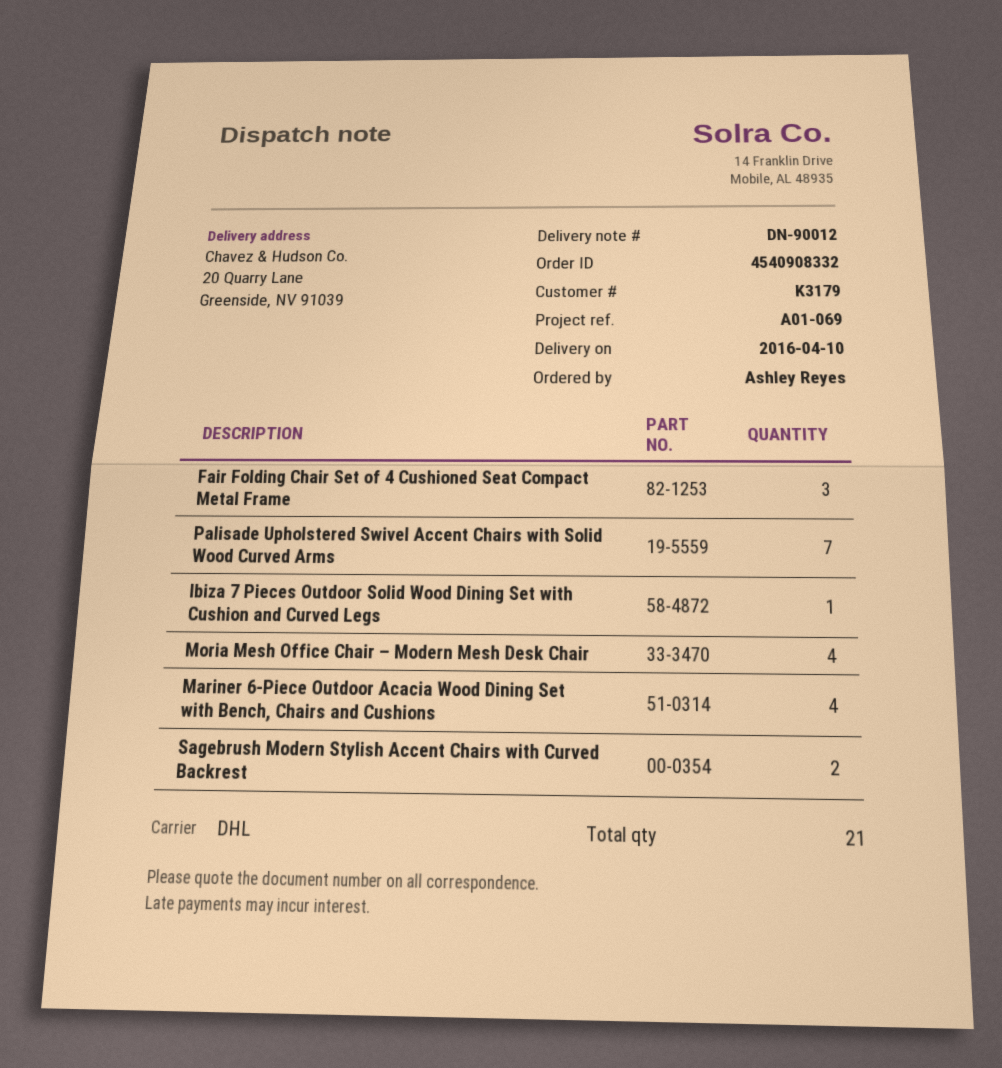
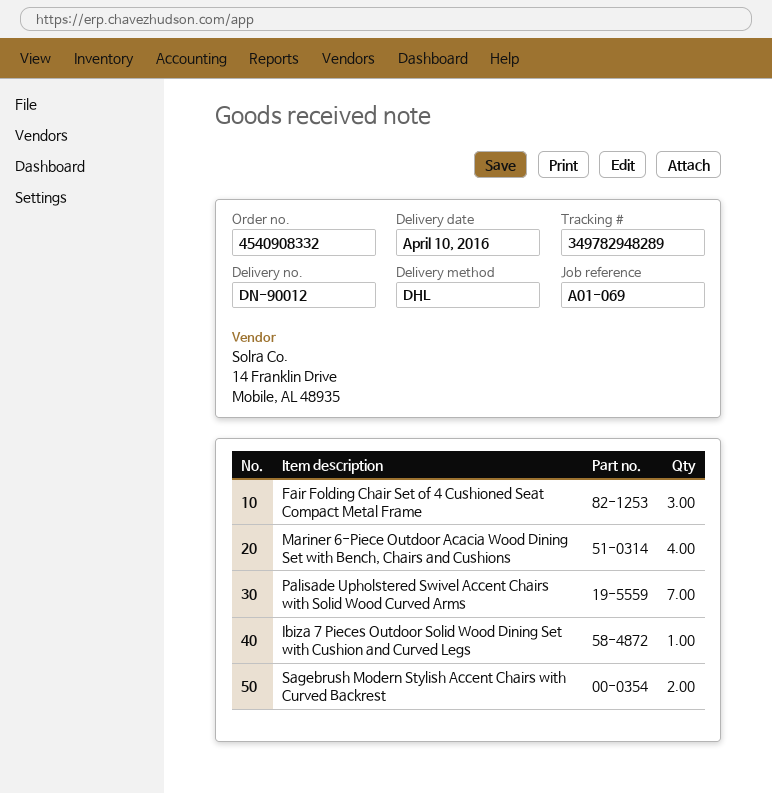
Moria Mesh Office Chair – Modern Mesh Desk Chair: 4 -> none

